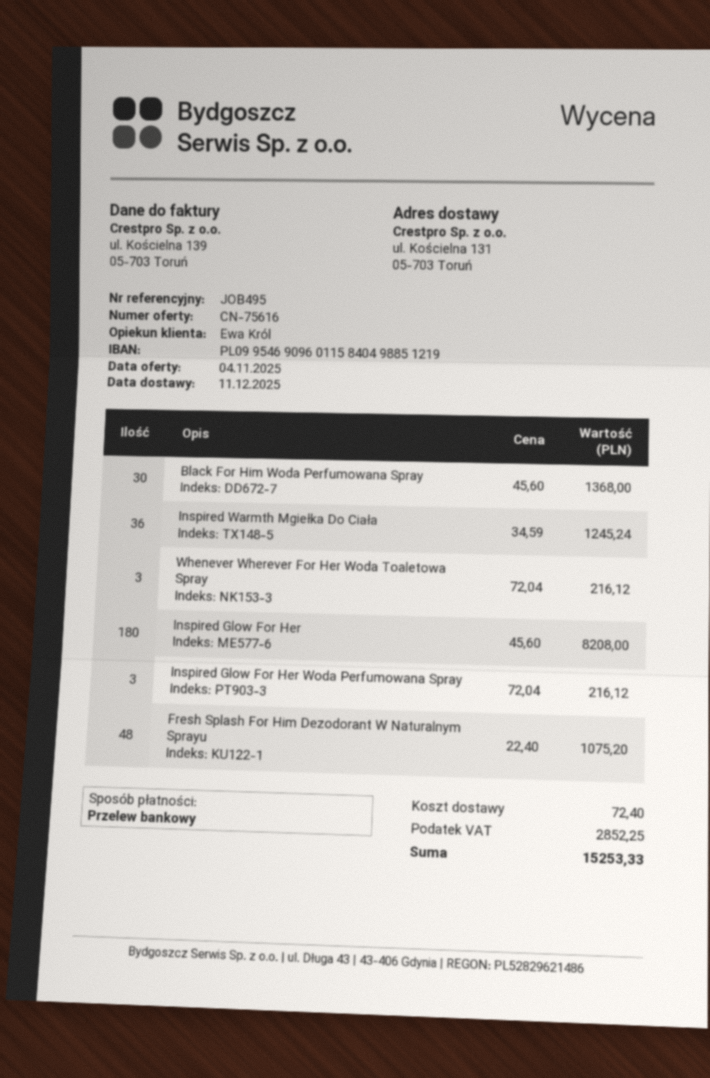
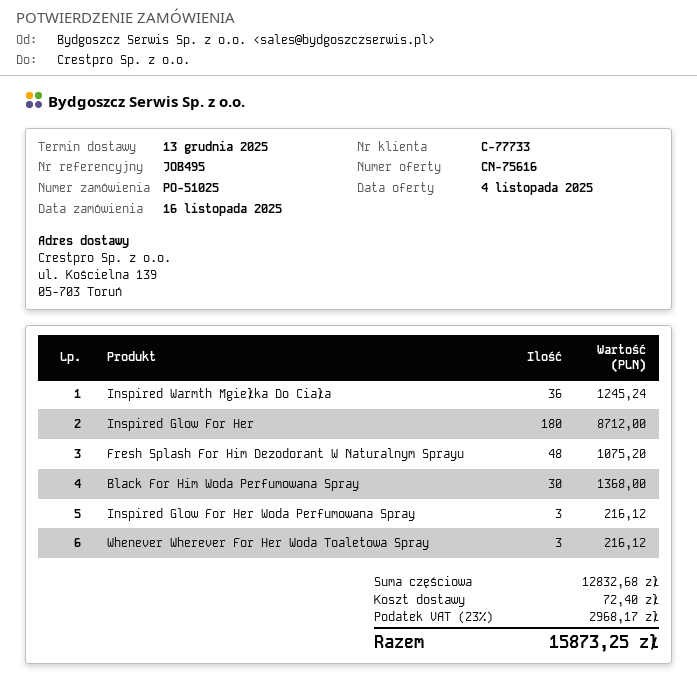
delivery date: 2025-12-11 -> 2025-12-13
ship to: ul. Kościelna 131, 05-703 Toruń -> ul. Kościelna 139, 05-703 Toruń
Inspired Glow For Her: 180 for 8208.00 -> 180 for 8712.00
tax: 2852.25 -> 2968.17
total: 15253.33 -> 15873.25

